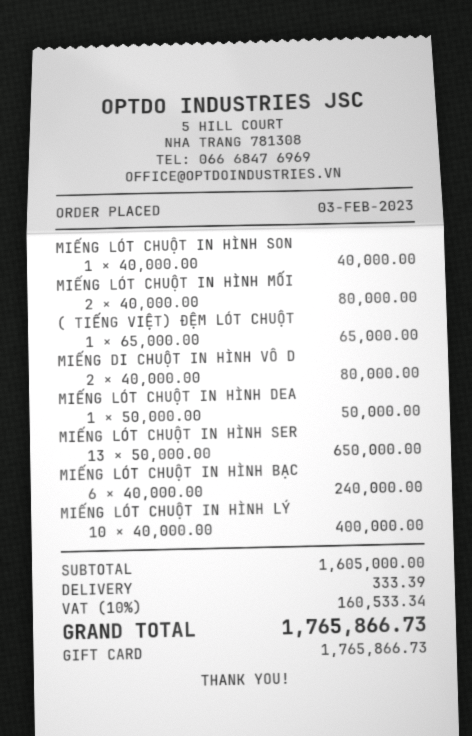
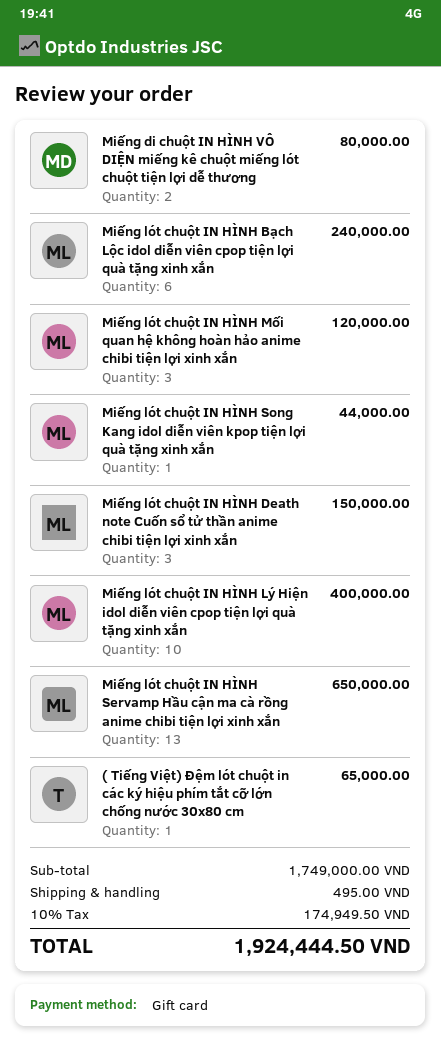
MIẾNG LÓT CHUỘT IN HÌNH SON: 1 for 40000.00 -> 1 for 44000.00
MIẾNG LÓT CHUỘT IN HÌNH MỐI: 2 for 80000.00 -> 3 for 120000.00
MIẾNG LÓT CHUỘT IN HÌNH DEA: 1 for 50000.00 -> 3 for 150000.00
subtotal: 1605000.00 -> 1749000.00
shipping: 333.39 -> 495.00
tax: 10% = 160533.34 -> 10% = 174949.50
total: 1765866.73 -> 1924444.50

